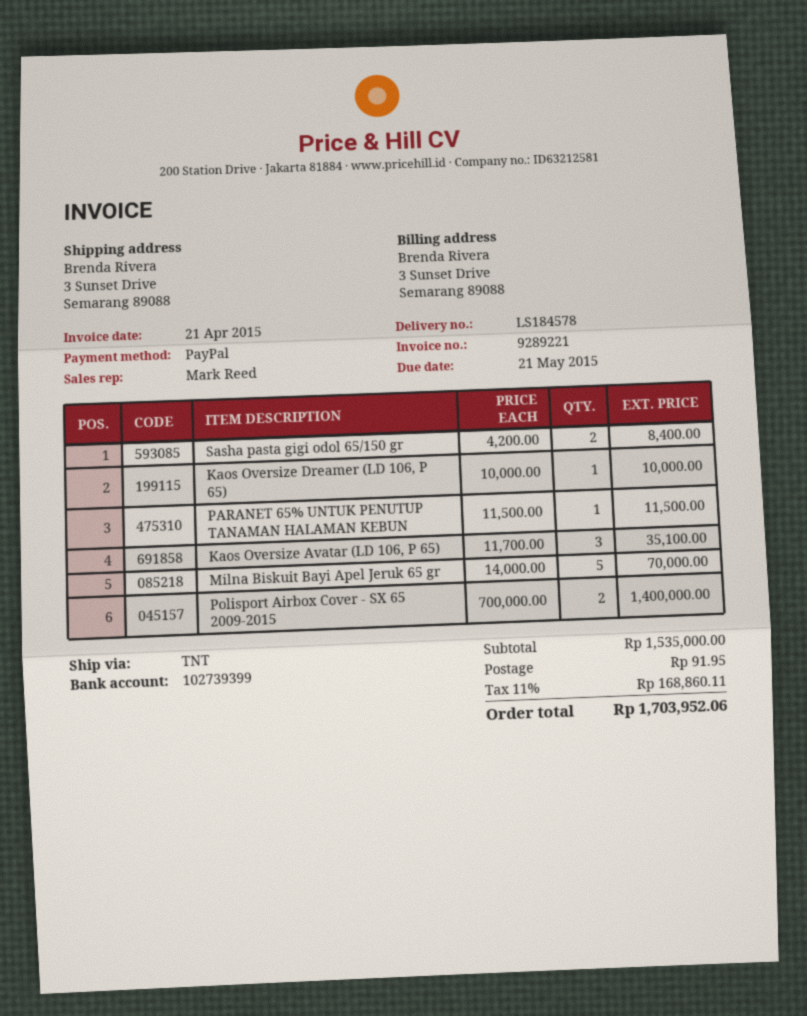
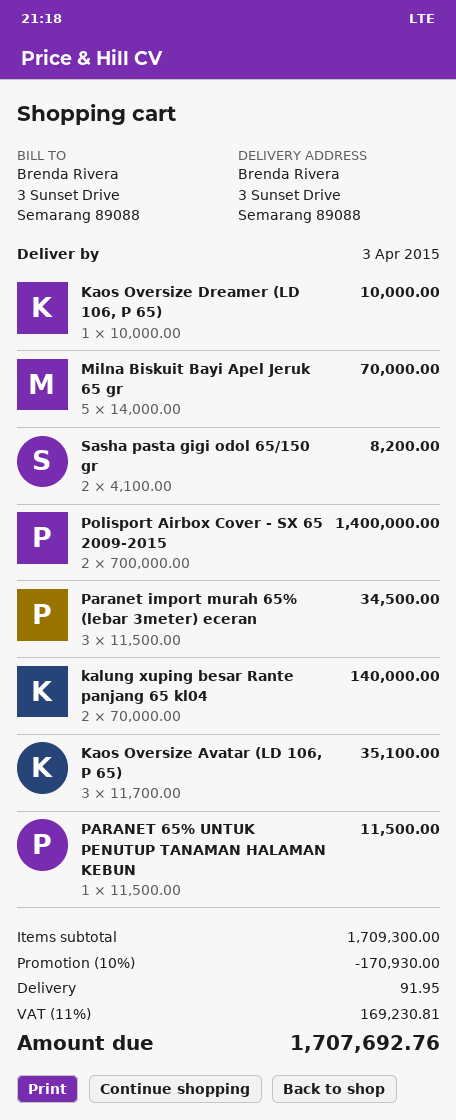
Sasha pasta gigi odol 65/150 gr: 2 x 4200.00 = 8400.00 -> 2 x 4100.00 = 8200.00
Paranet import murah 65% (lebar 3meter) eceran: none -> 3 x 11500.00 = 34500.00
kalung xuping besar Rante panjang 65 kl04: none -> 2 x 70000.00 = 140000.00
subtotal: 1535000.00 -> 1709300.00
discount: none -> 10% = 170930.00
tax: 11% = 168860.11 -> 11% = 169230.81
total: 1703952.06 -> 1707692.76

